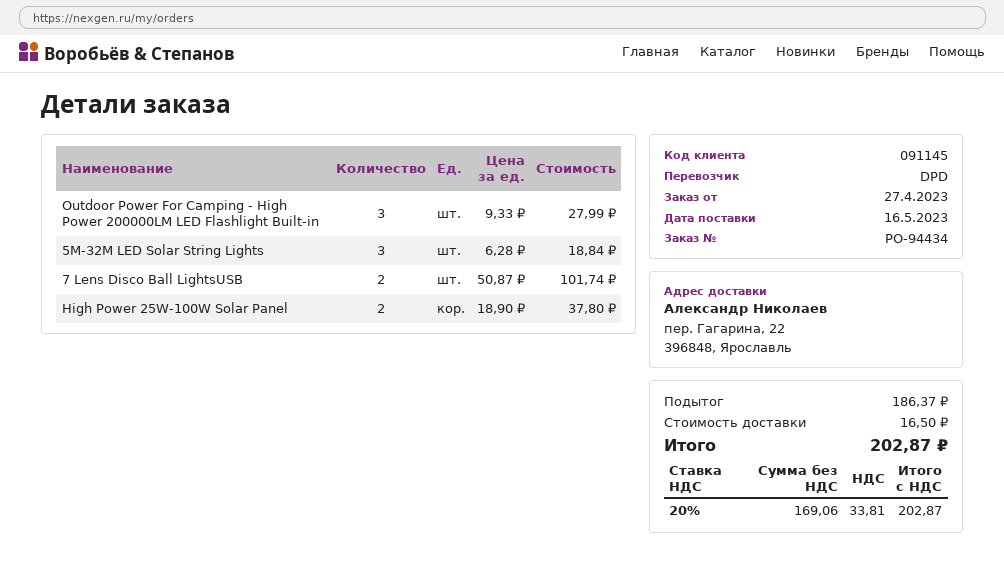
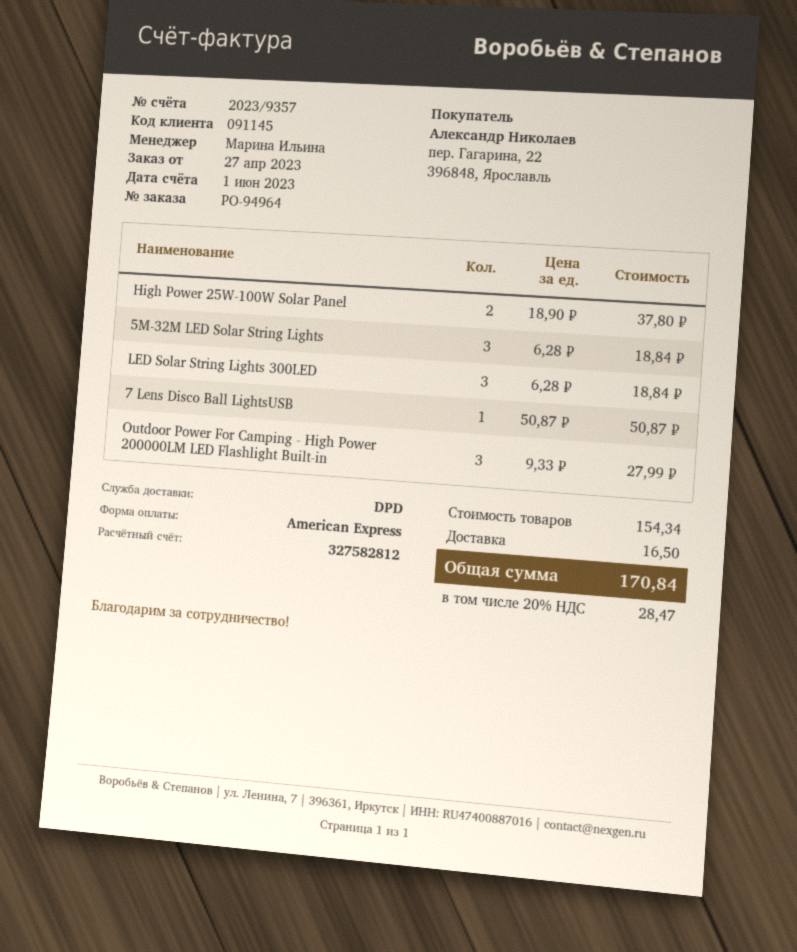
order number: PO-94434 -> PO-94964
7 Lens Disco Ball LightsUSB: 2 x 50.87 = 101.74 -> 1 x 50.87 = 50.87
LED Solar String Lights 300LED: none -> 3 x 6.28 = 18.84
subtotal: 186.37 -> 154.34
tax: 20% = 33.81 -> 20% = 28.47
total: 202.87 -> 170.84

